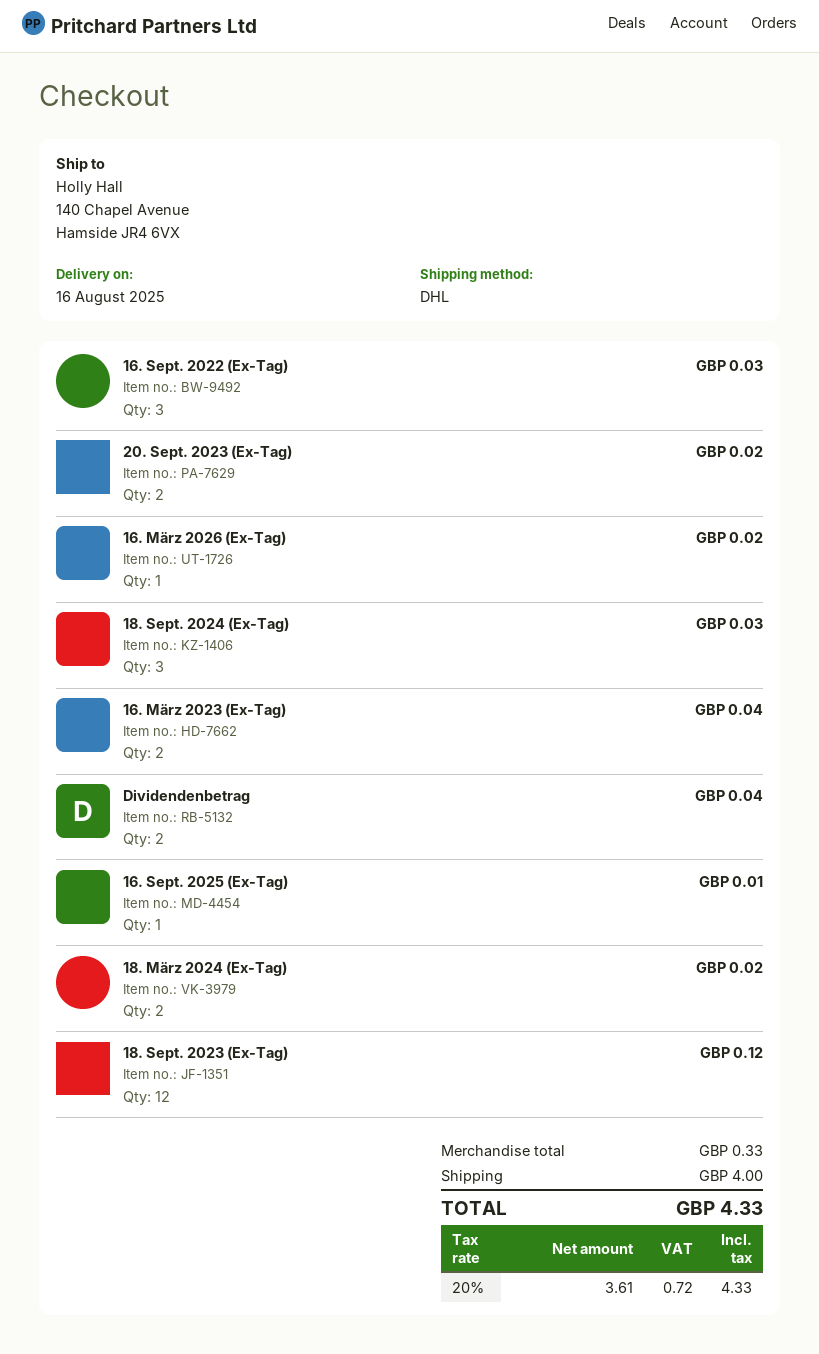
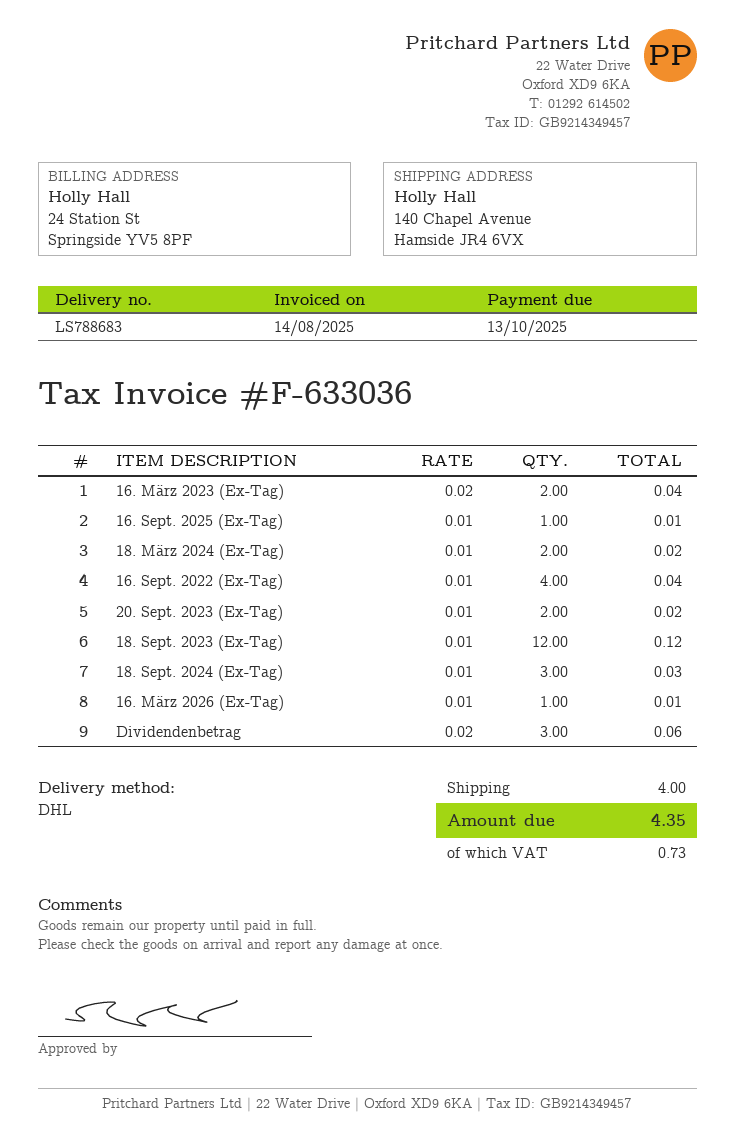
16. Sept. 2022 (Ex-Tag): 3 for 0.03 -> 4 for 0.04
16. März 2026 (Ex-Tag): 1 for 0.02 -> 1 for 0.01
Dividendenbetrag: 2 for 0.04 -> 3 for 0.06
tax: 0.72 -> 0.73
total: 4.33 -> 4.35

